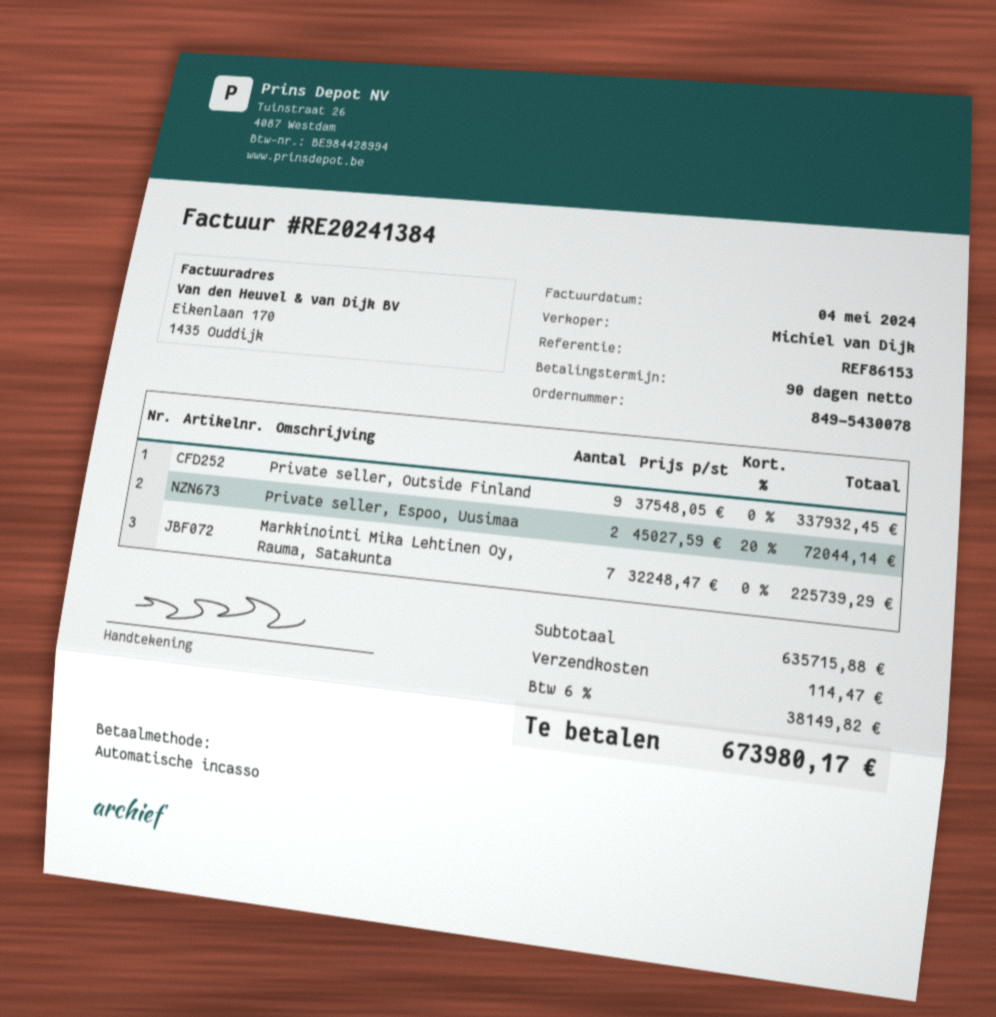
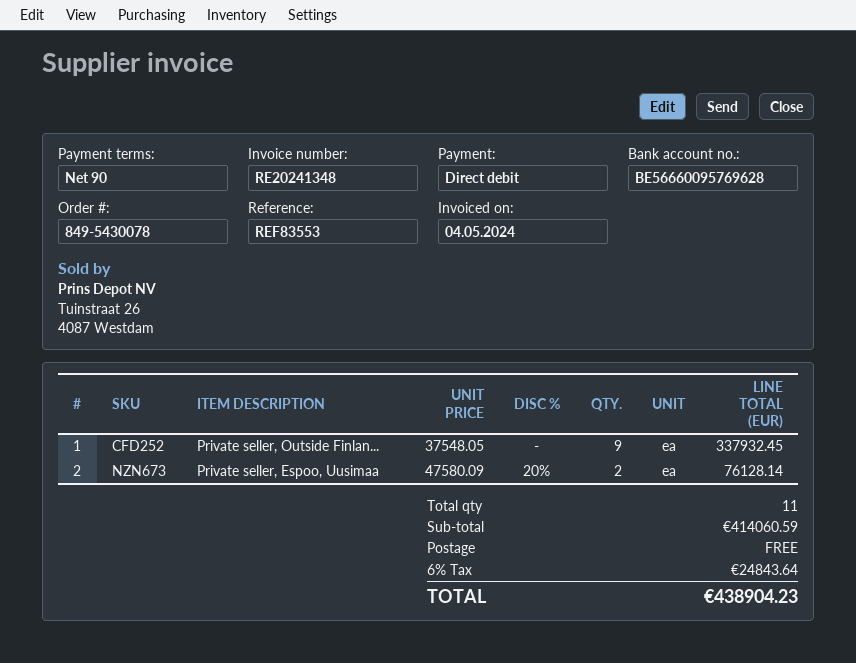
invoice number: RE20241384 -> RE20241348
reference: REF86153 -> REF83553
Private seller, Espoo, Uusimaa: 2 x 45027.59 - 20% = 72044.14 -> 2 x 47580.09 - 20% = 76128.14
Markkinointi Mika Lehtinen Oy, Rauma, Satakunta: 7 x 32248.47 = 225739.29 -> none
subtotal: 635715.88 -> 414060.59
shipping: 114.47 -> 0.00
tax: 6% = 38149.82 -> 6% = 24843.64
total: 673980.17 -> 438904.23

